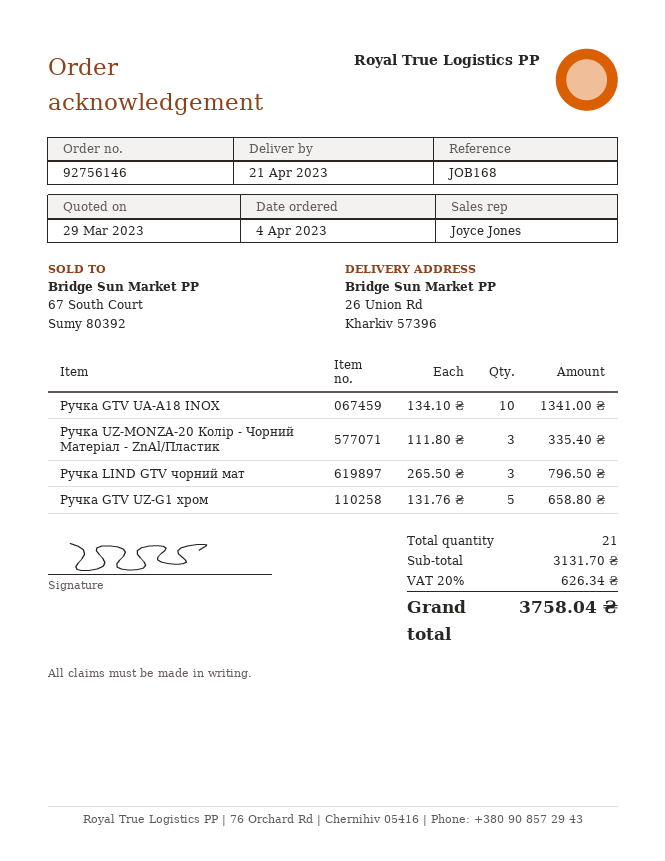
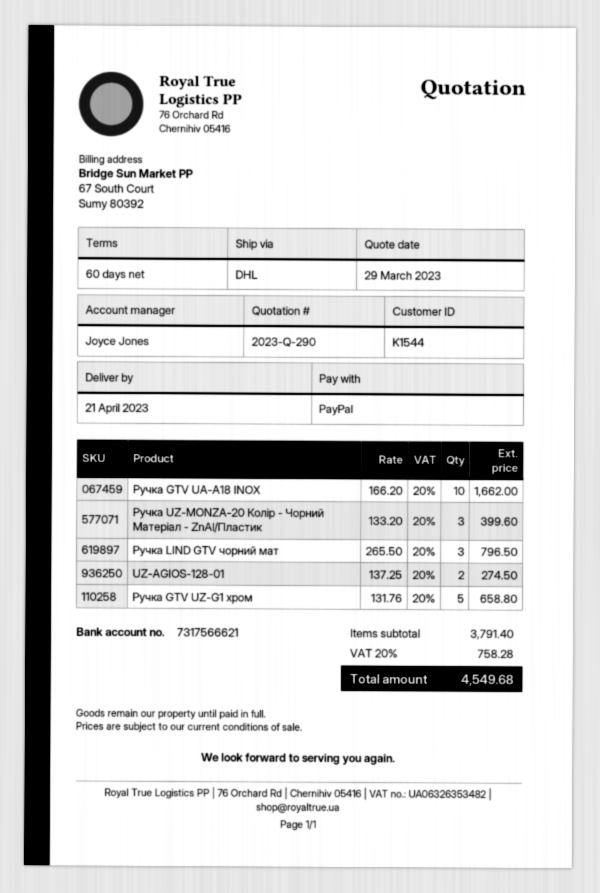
Ручка GTV UA-A18 INOX: 10 x 134.10 = 1341.00 -> 10 x 166.20 = 1662.00
Ручка UZ-MONZA-20 Колір - Чорний Матеріал - ZnAl/Пластик: 3 x 111.80 = 335.40 -> 3 x 133.20 = 399.60
UZ-AGIOS-128-01: none -> 2 x 137.25 = 274.50
subtotal: 3131.70 -> 3791.40
tax: 20% = 626.34 -> 20% = 758.28
total: 3758.04 -> 4549.68

